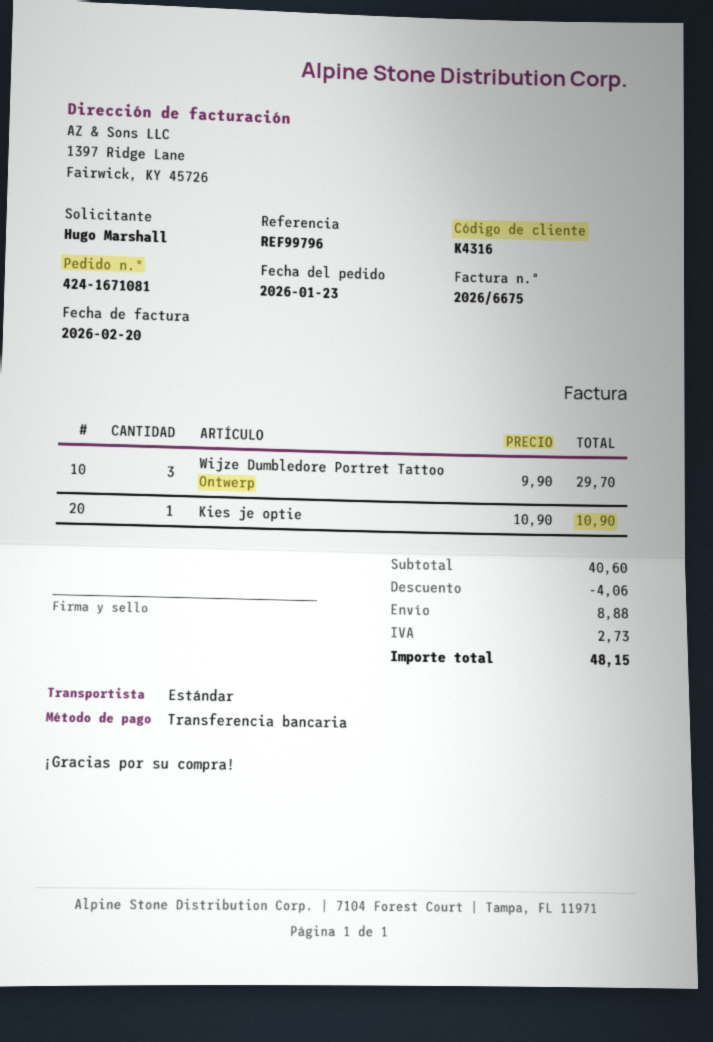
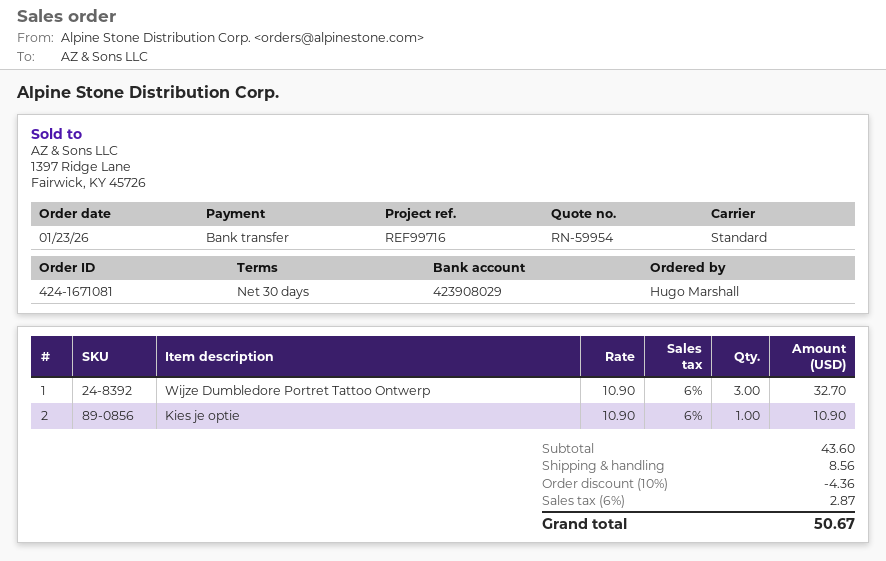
reference: REF99796 -> REF99716
Wijze Dumbledore Portret Tattoo Ontwerp: 3 x 9.90 = 29.70 -> 3 x 10.90 = 32.70
subtotal: 40.60 -> 43.60
discount: 4.06 -> 4.36
shipping: 8.88 -> 8.56
tax: 2.73 -> 2.87
total: 48.15 -> 50.67

